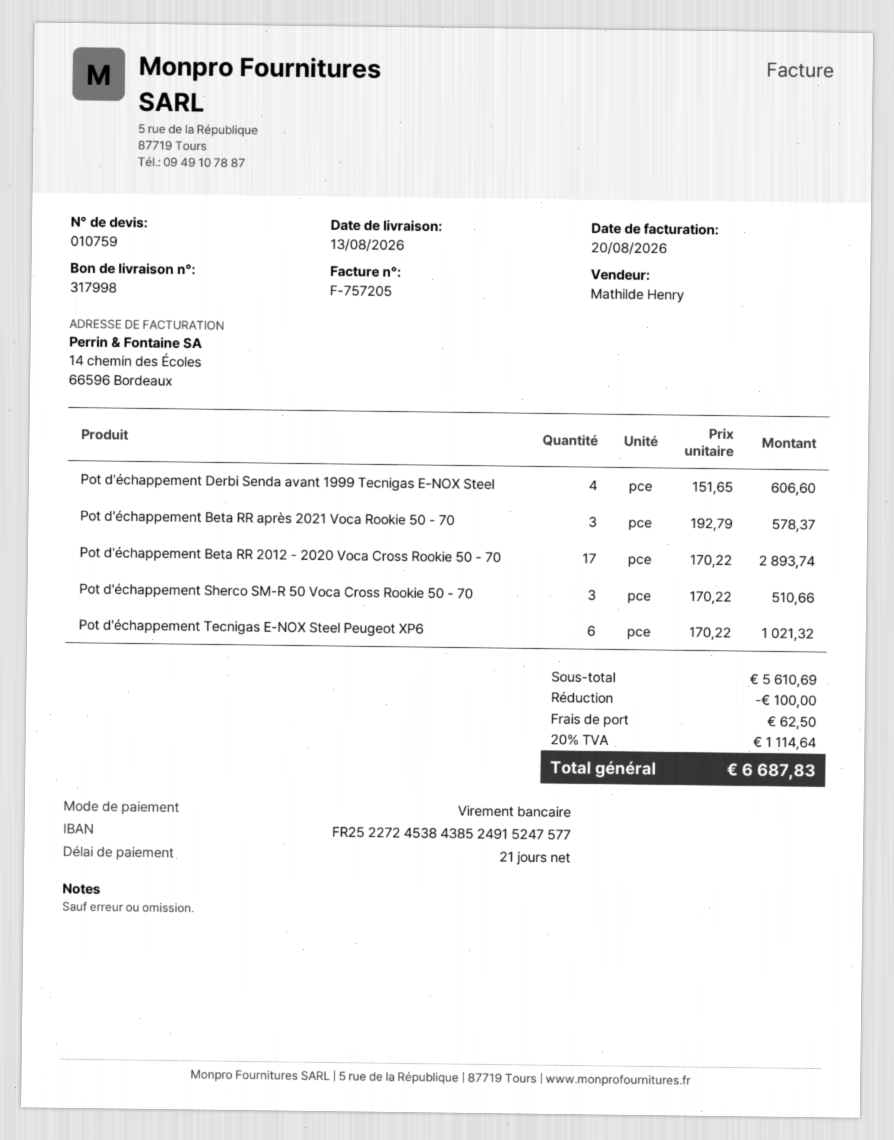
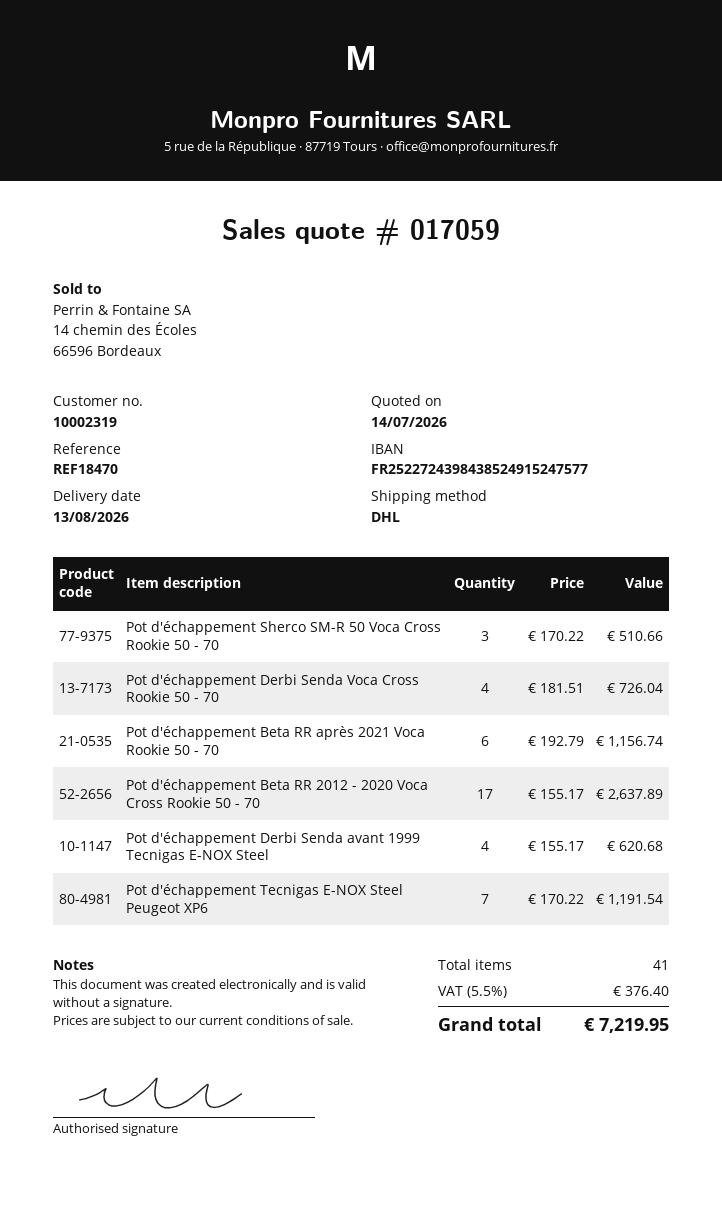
quote number: 010759 -> 017059
bank account: FR2522724538438524915247577 -> FR2522724398438524915247577
Pot d'échappement Derbi Senda avant 1999 Tecnigas E-NOX Steel: 4 x 151.65 = 606.60 -> 4 x 155.17 = 620.68
Pot d'échappement Beta RR après 2021 Voca Rookie 50 - 70: 3 x 192.79 = 578.37 -> 6 x 192.79 = 1156.74
Pot d'échappement Beta RR 2012 - 2020 Voca Cross Rookie 50 - 70: 17 x 170.22 = 2893.74 -> 17 x 155.17 = 2637.89
Pot d'échappement Tecnigas E-NOX Steel Peugeot XP6: 6 x 170.22 = 1021.32 -> 7 x 170.22 = 1191.54
Pot d'échappement Derbi Senda Voca Cross Rookie 50 - 70: none -> 4 x 181.51 = 726.04
discount: 100.00 -> none
shipping: 62.50 -> none
tax: 20% = 1114.64 -> 5.5% = 376.40
total: 6687.83 -> 7219.95

